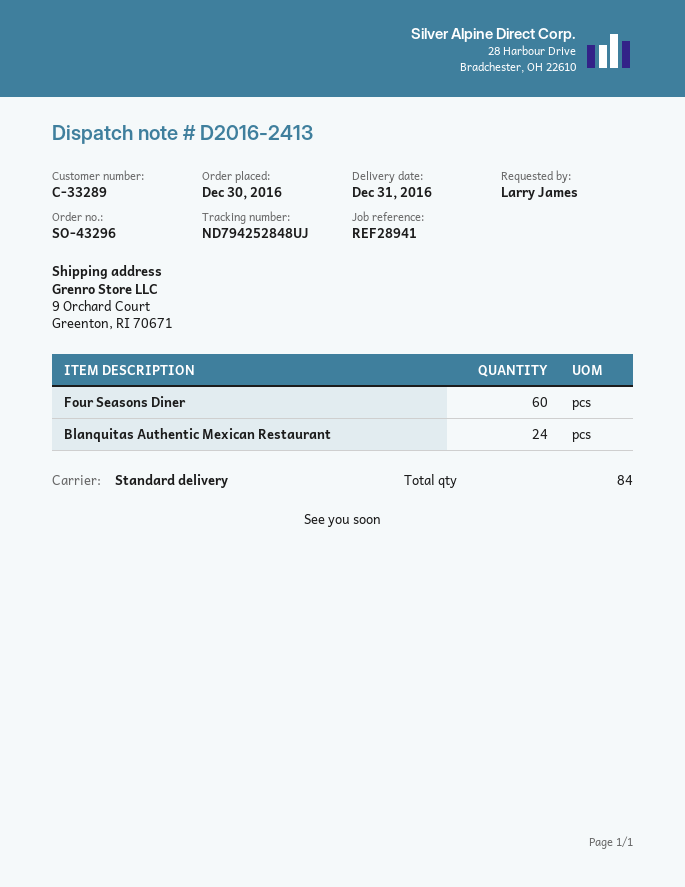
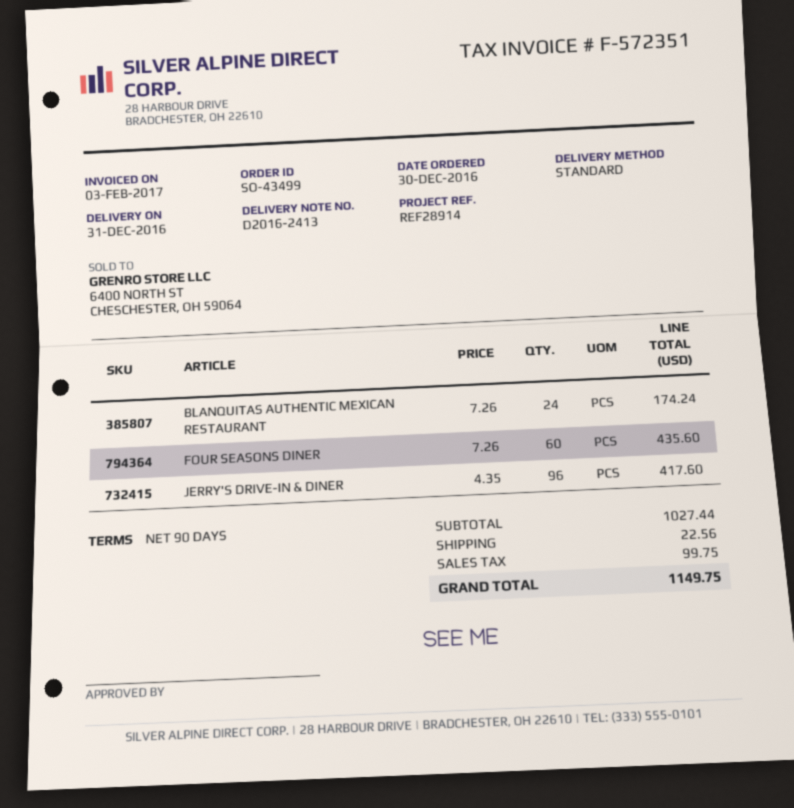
order number: SO-43296 -> SO-43499
reference: REF28941 -> REF28914
JERRY'S DRIVE-IN & DINER: none -> 96

